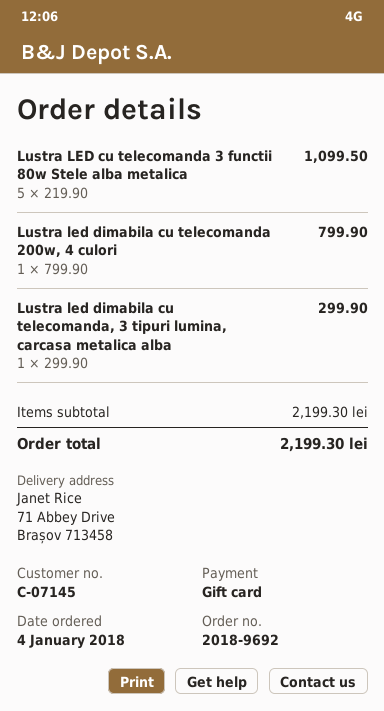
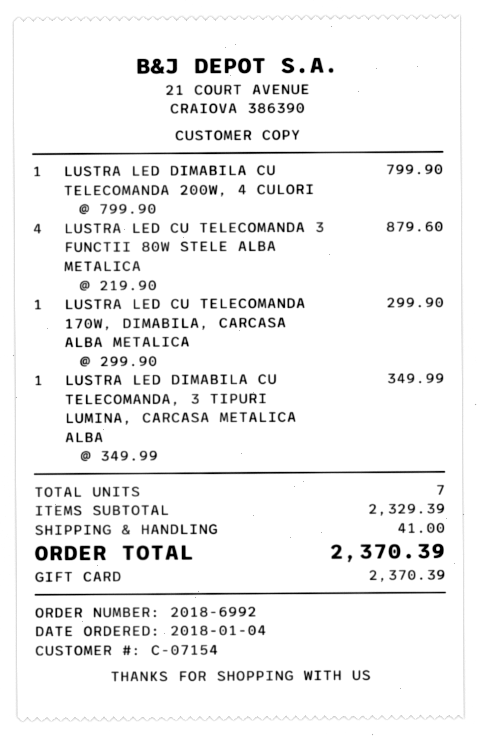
order number: 2018-9692 -> 2018-6992
customer number: C-07145 -> C-07154
Lustra LED cu telecomanda 3 functii 80w Stele alba metalica: 5 x 219.90 = 1099.50 -> 4 x 219.90 = 879.60
Lustra led dimabila cu telecomanda, 3 tipuri lumina, carcasa metalica alba: 1 x 299.90 = 299.90 -> 1 x 349.99 = 349.99
LUSTRA LED CU TELECOMANDA 170W, DIMABILA, CARCASA ALBA METALICA: none -> 1 x 299.90 = 299.90
subtotal: 2199.30 -> 2329.39
shipping: none -> 41.00
total: 2199.30 -> 2370.39

